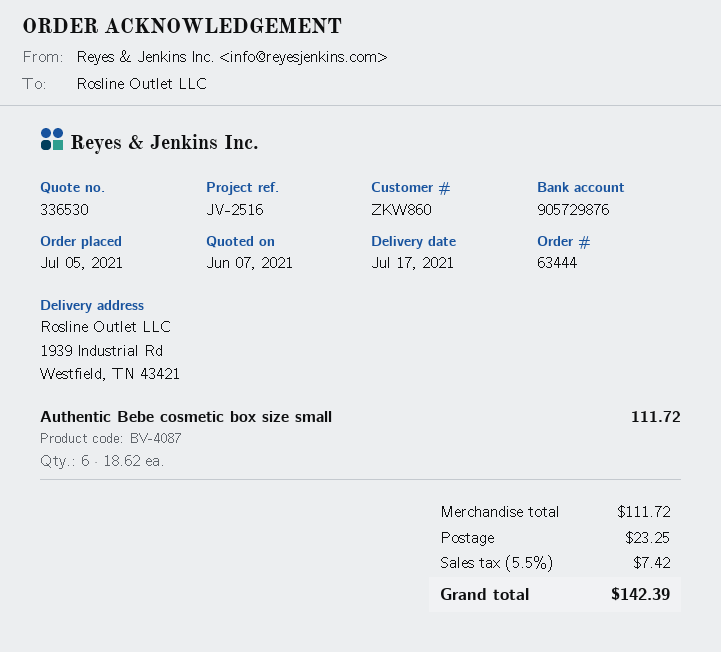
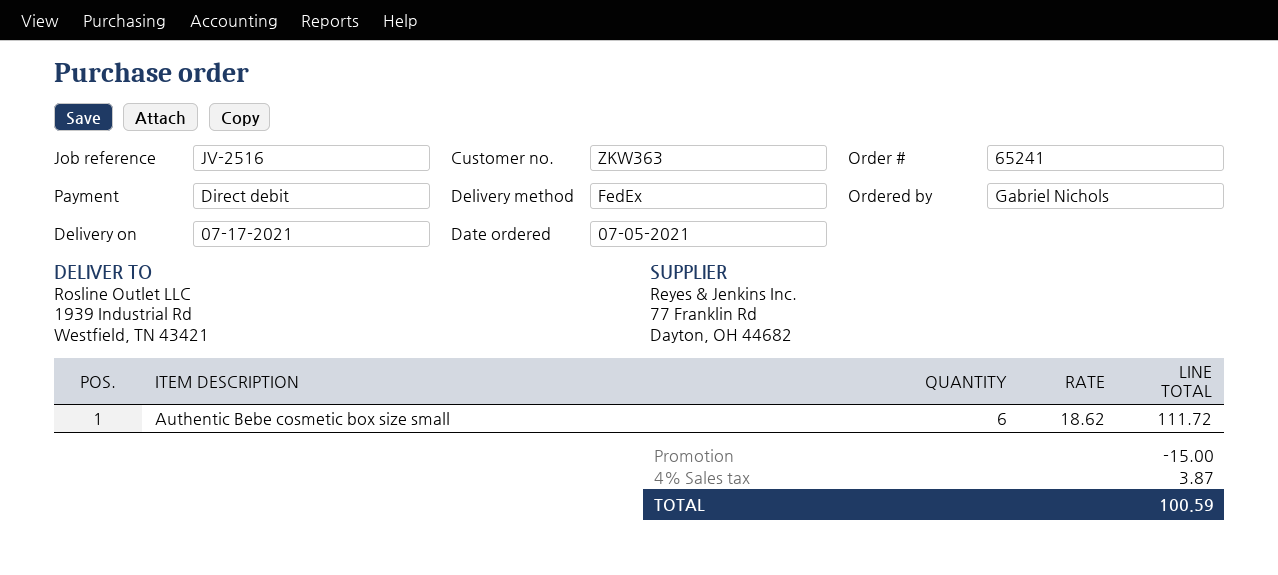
order number: 63444 -> 65241
customer number: ZKW860 -> ZKW363
discount: none -> 15.00
shipping: 23.25 -> none
tax: 5.5% = 7.42 -> 4% = 3.87
total: 142.39 -> 100.59

